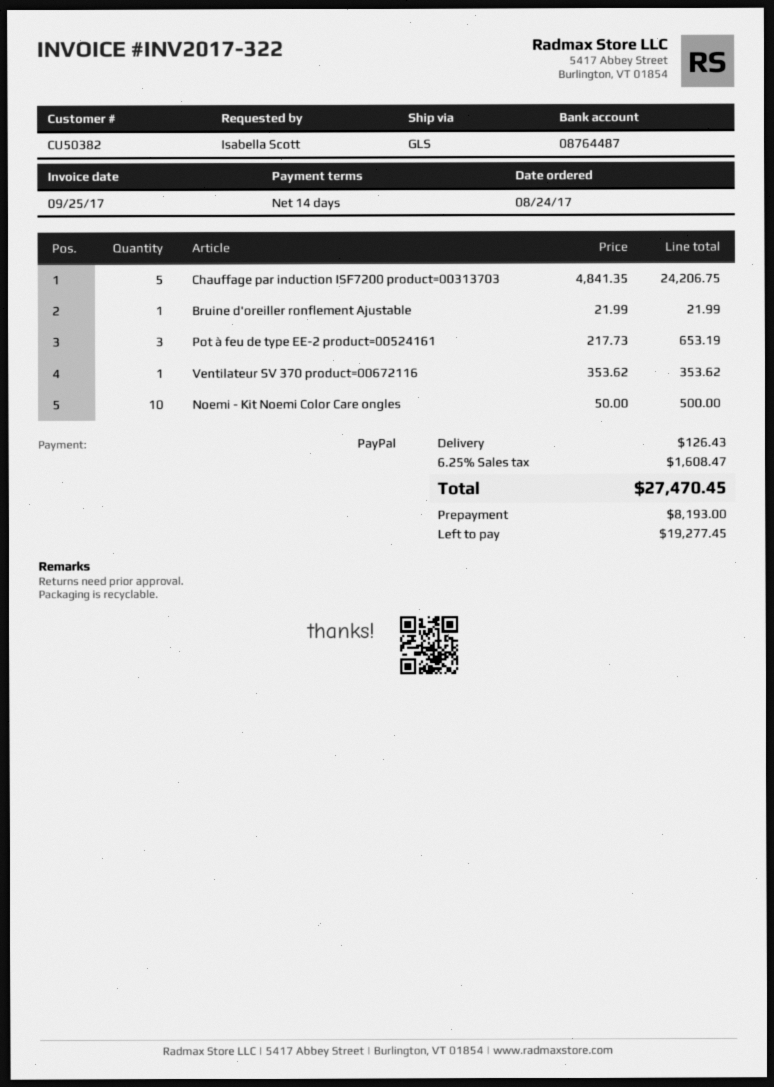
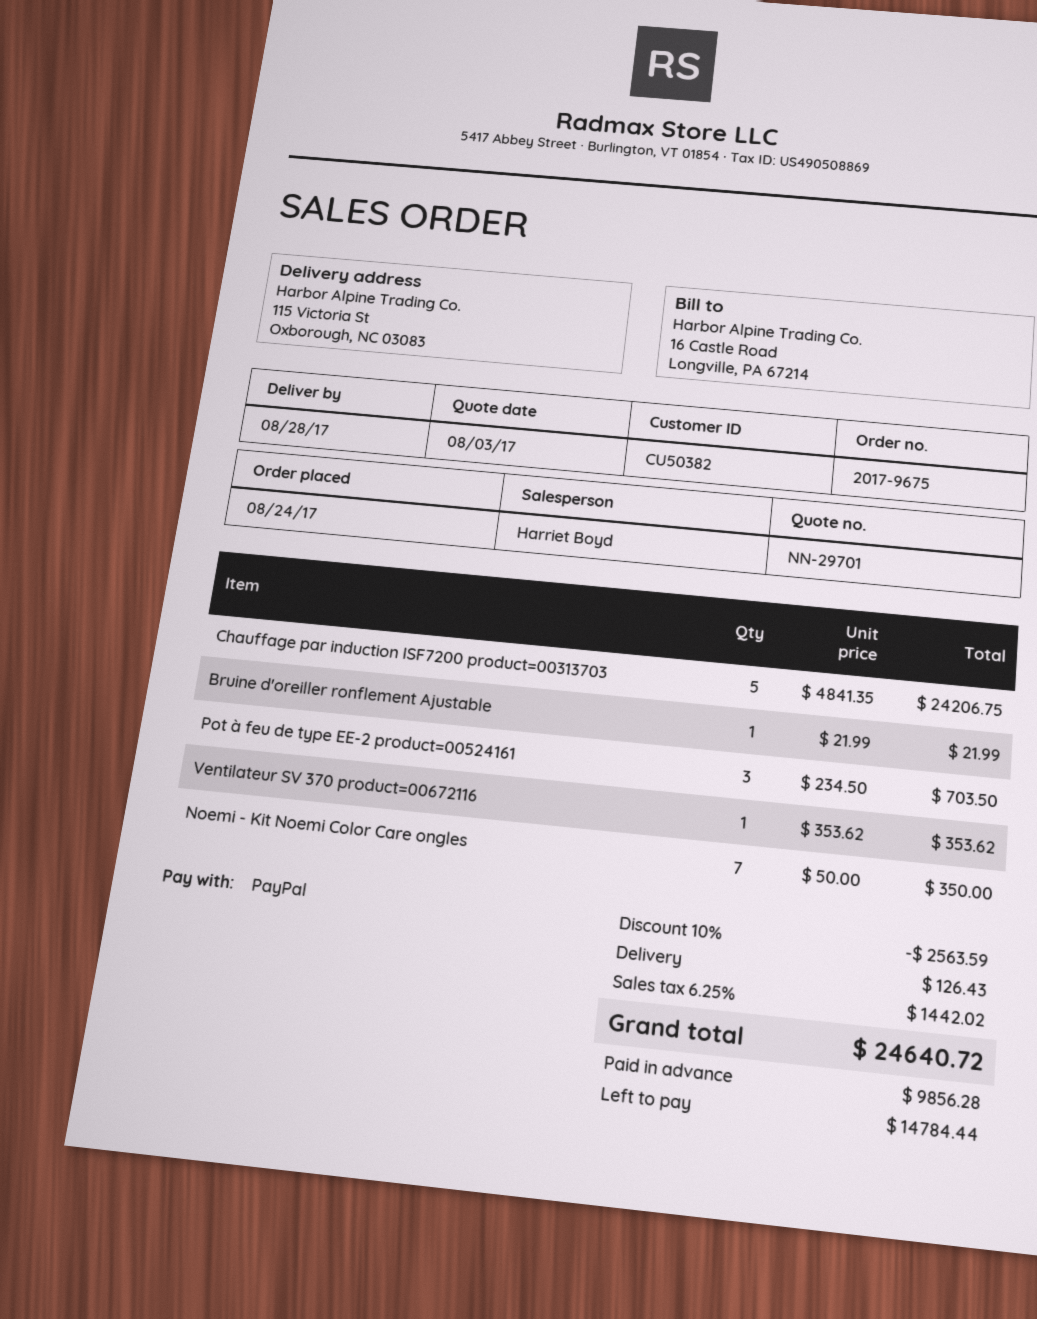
Pot à feu de type EE-2 product=00524161: 3 x 217.73 = 653.19 -> 3 x 234.50 = 703.50
Noemi - Kit Noemi Color Care ongles: 10 x 50.00 = 500.00 -> 7 x 50.00 = 350.00
discount: none -> 10% = 2563.59
tax: 6.25% = 1608.47 -> 6.25% = 1442.02
total: 27470.45 -> 24640.72
deposit: 8193.00 -> 9856.28
balance: 19277.45 -> 14784.44

